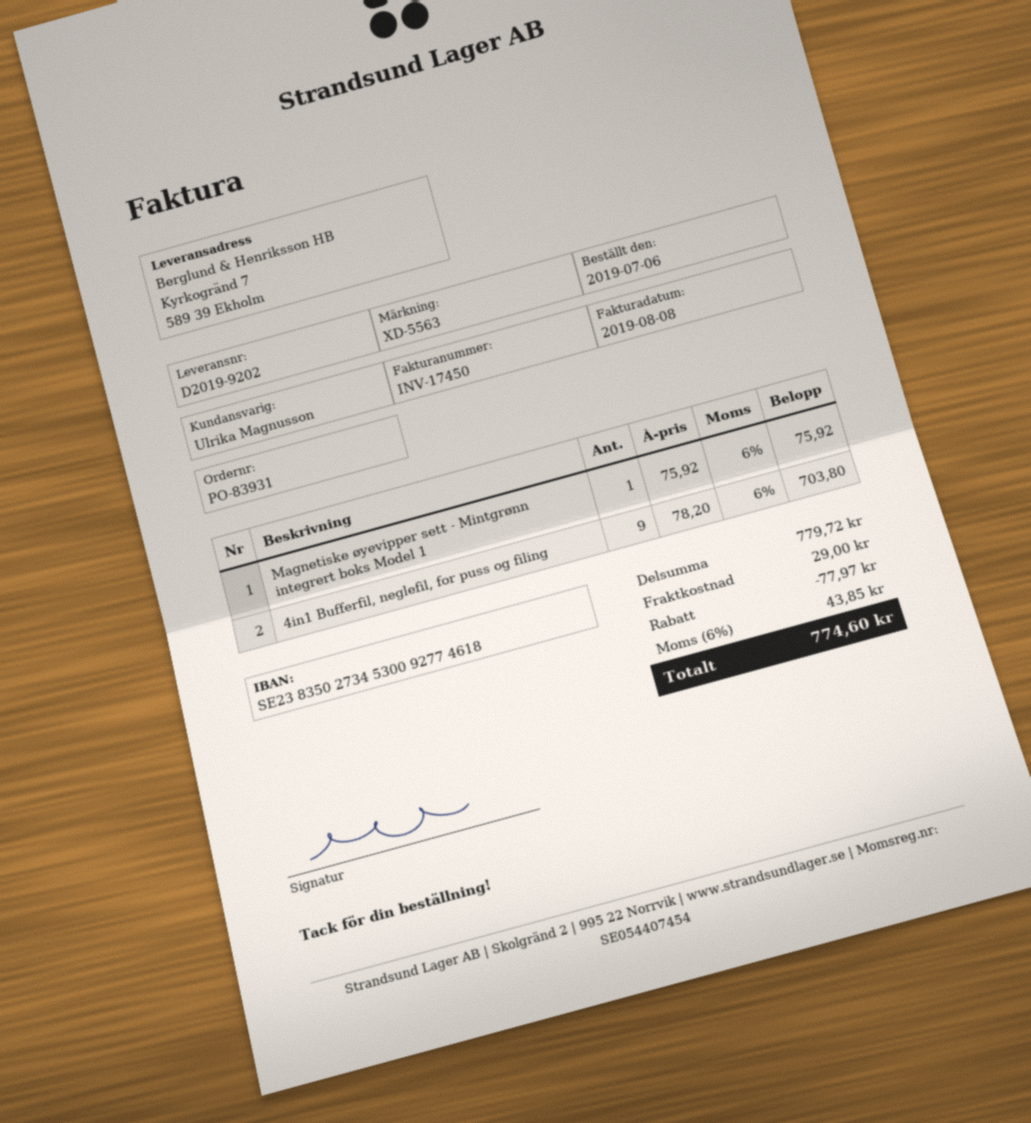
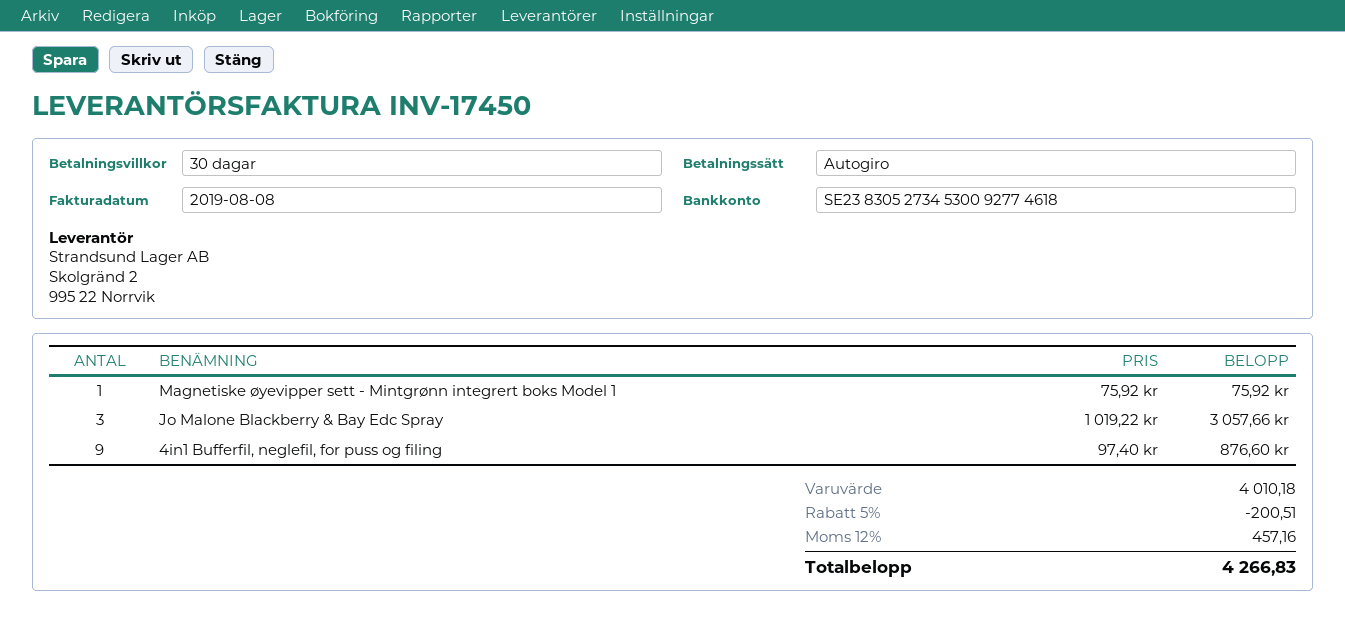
bank account: SE2383502734530092774618 -> SE2383052734530092774618
4in1 Bufferfil, neglefil, for puss og filing: 9 x 78.20 = 703.80 -> 9 x 97.40 = 876.60
Jo Malone Blackberry & Bay Edc Spray: none -> 3 x 1019.22 = 3057.66
subtotal: 779.72 -> 4010.18
discount: 77.97 -> 200.51
shipping: 29.00 -> none
tax: 6% = 43.85 -> 12% = 457.16
total: 774.60 -> 4266.83

